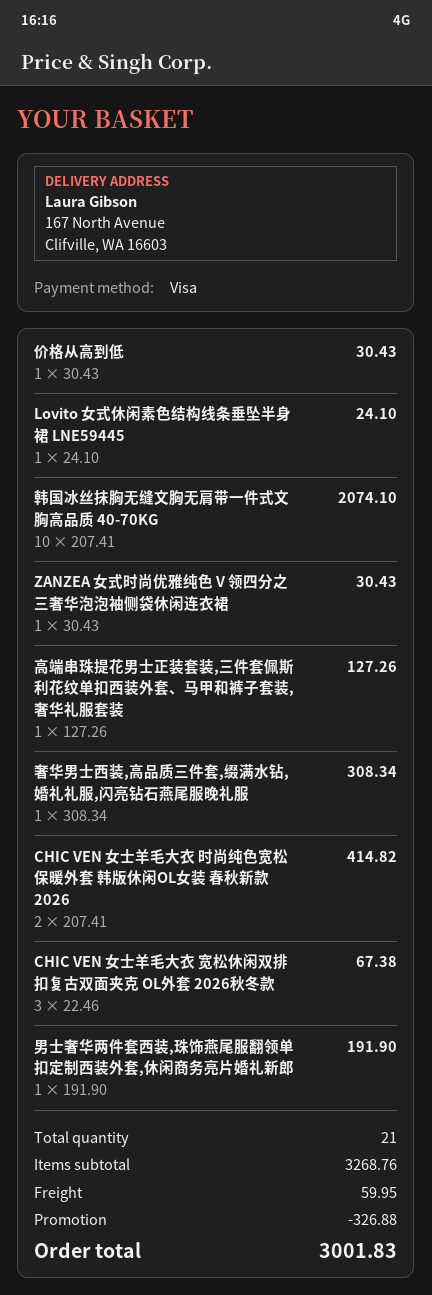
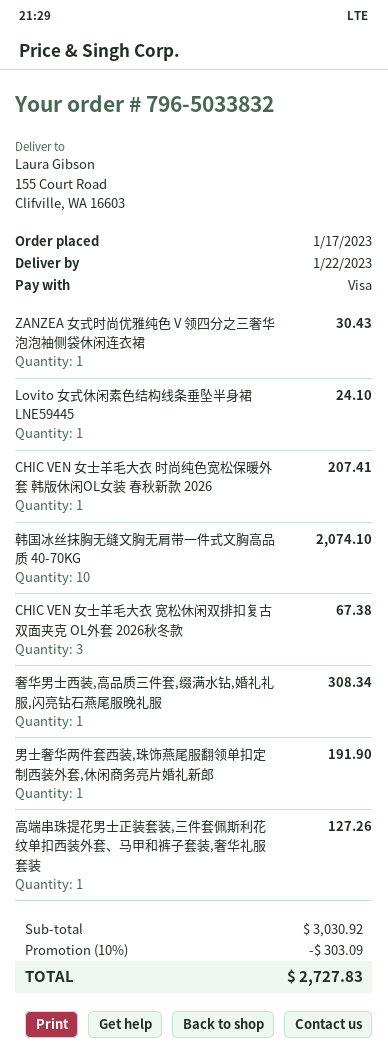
ship to: 167 North Avenue, Clifville, WA 16603 -> 155 Court Road, Clifville, WA 16603
价格从高到低: 1 for 30.43 -> none
CHIC VEN 女士羊毛大衣 时尚纯色宽松保暖外套 韩版休闲OL女装 春秋新款 2026: 2 for 414.82 -> 1 for 207.41
subtotal: 3268.76 -> 3030.92
discount: 326.88 -> 303.09
shipping: 59.95 -> none
total: 3001.83 -> 2727.83

